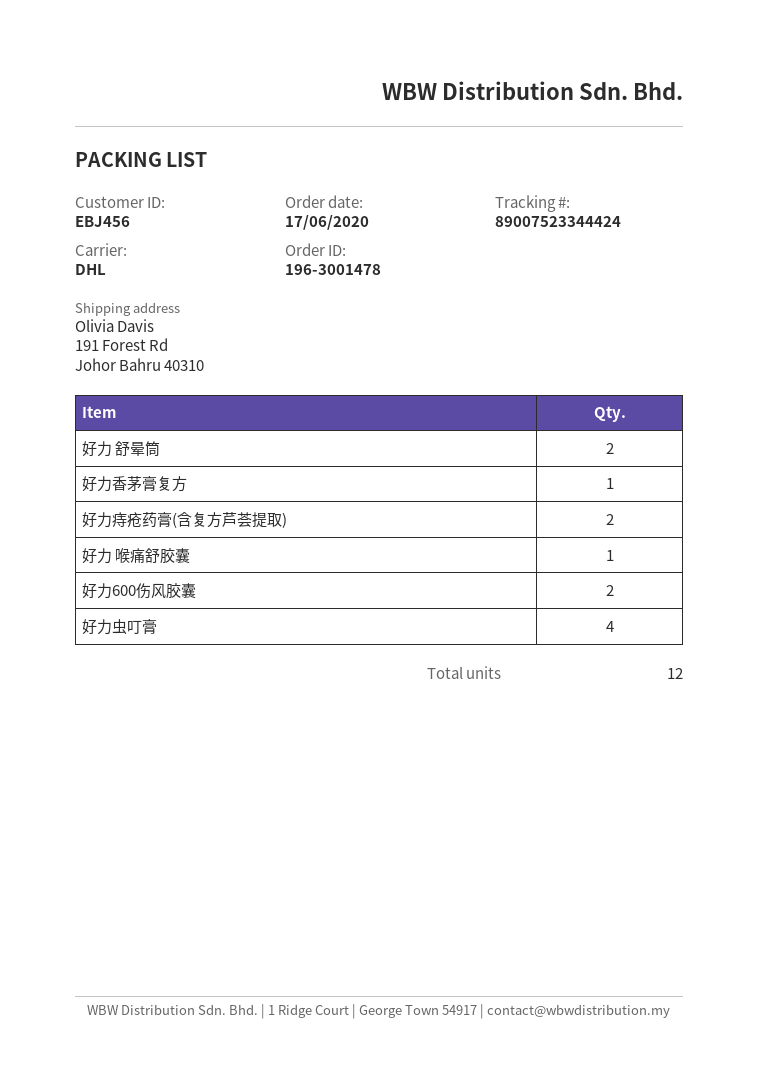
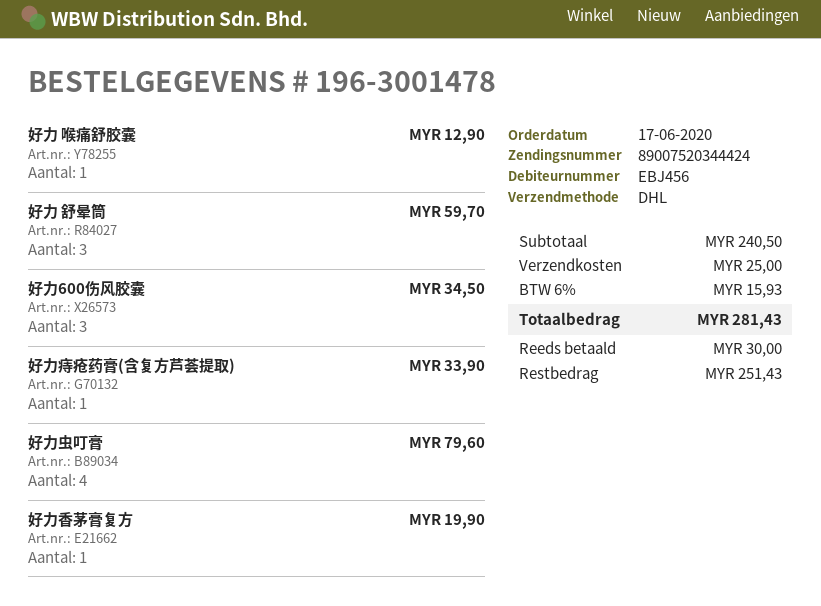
tracking number: 89007523344424 -> 89007520344424
好力 舒晕筒: 2 -> 3
好力痔疮药膏(含复方芦荟提取): 2 -> 1
好力600伤风胶囊: 2 -> 3

